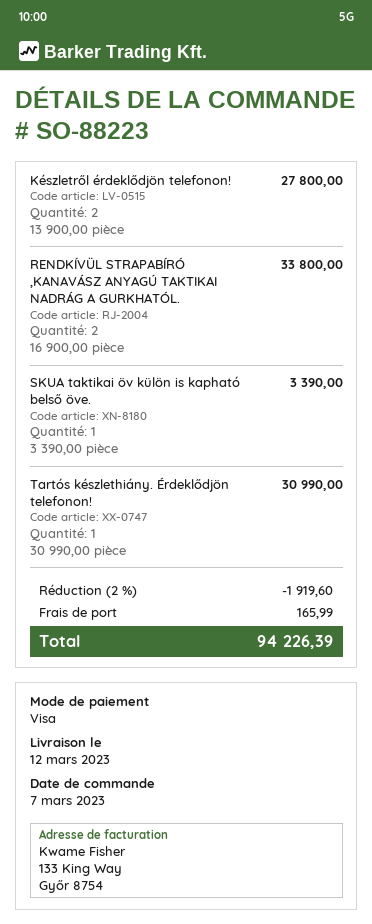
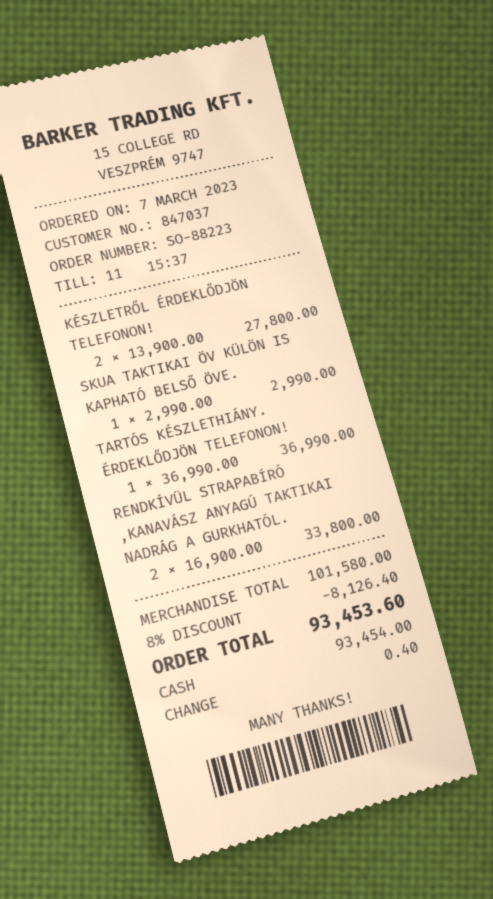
payment method: Visa -> cash
SKUA taktikai öv külön is kapható belső öve.: 1 x 3390.00 = 3390.00 -> 1 x 2990.00 = 2990.00
Tartós készlethiány. Érdeklődjön telefonon!: 1 x 30990.00 = 30990.00 -> 1 x 36990.00 = 36990.00
discount: 2% = 1919.60 -> 8% = 8126.40
shipping: 165.99 -> none
total: 94226.39 -> 93453.60

